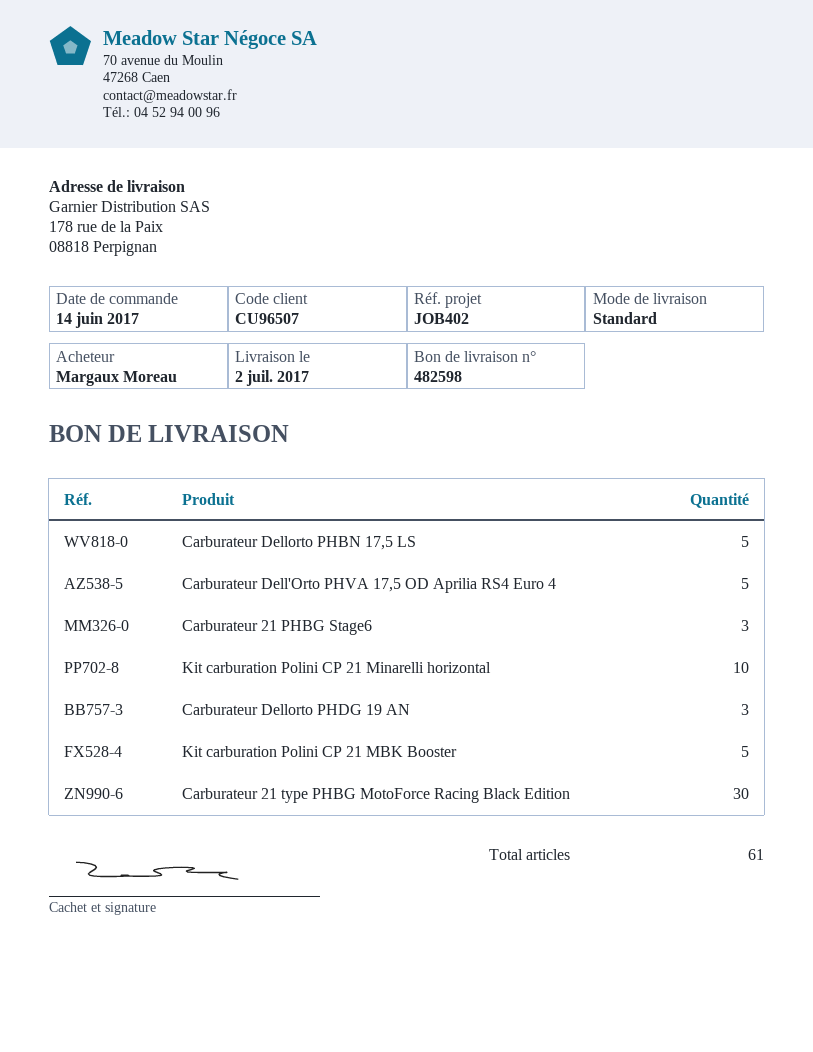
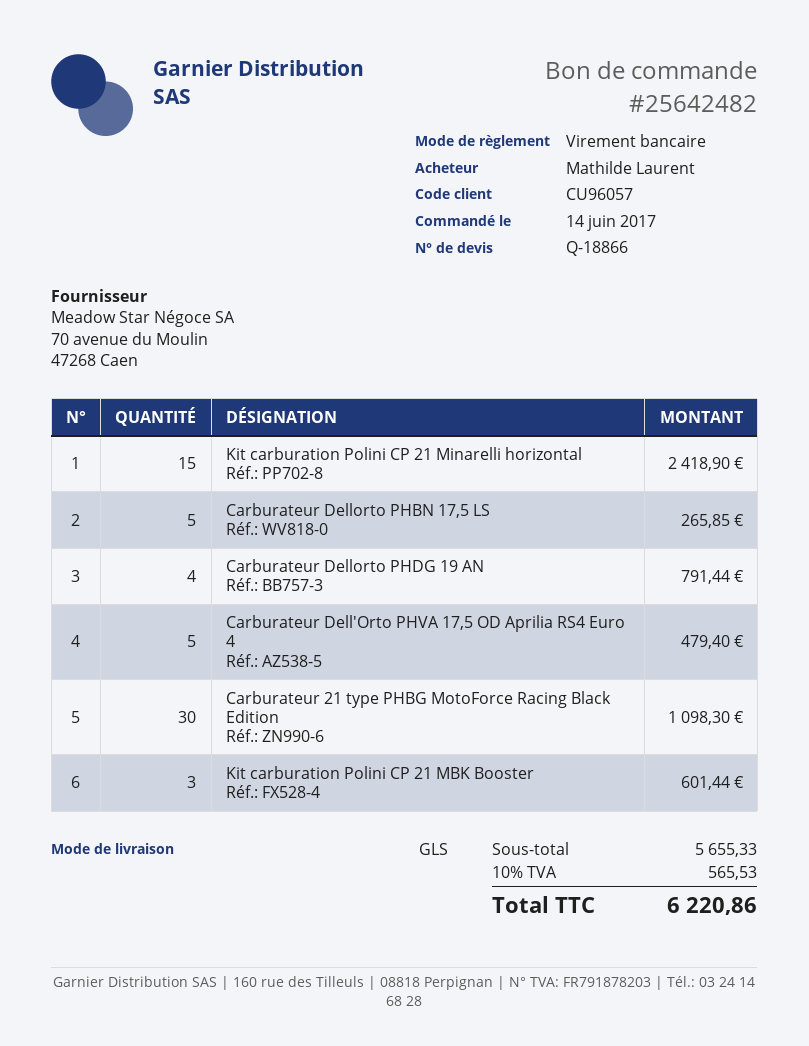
customer number: CU96507 -> CU96057
ordered by: Margaux Moreau -> Mathilde Laurent
shipping method: standard -> GLS
Carburateur 21 PHBG Stage6: 3 -> none
Kit carburation Polini CP 21 Minarelli horizontal: 10 -> 15
Carburateur Dellorto PHDG 19 AN: 3 -> 4
Kit carburation Polini CP 21 MBK Booster: 5 -> 3

